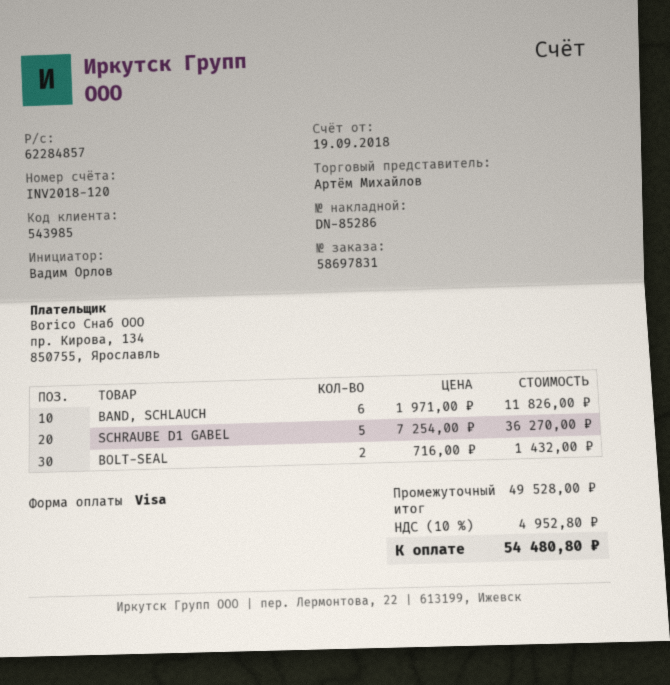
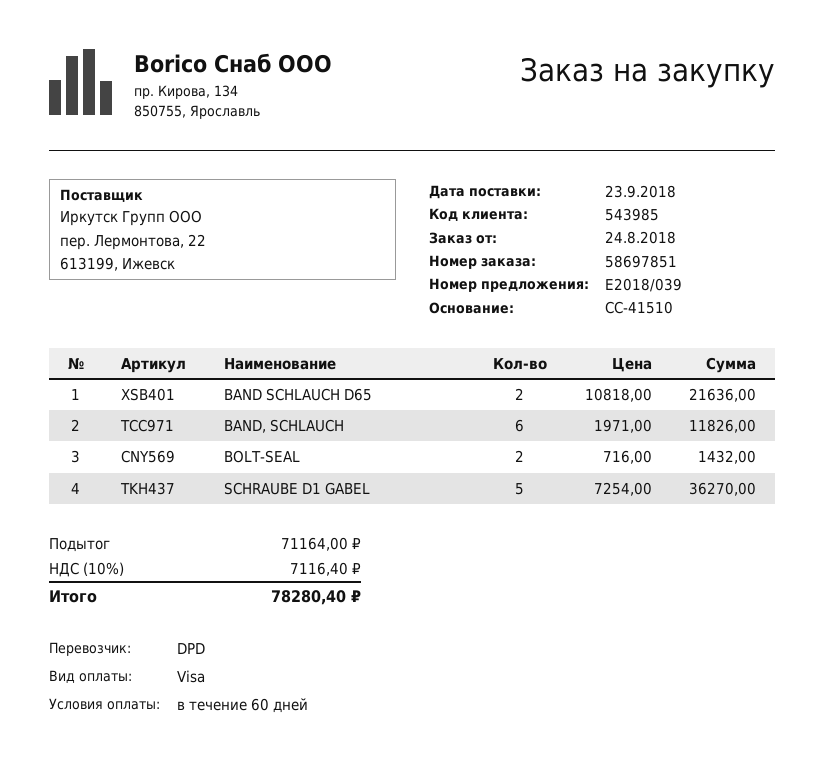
order number: 58697831 -> 58697851
BAND SCHLAUCH D65: none -> 2 x 10818.00 = 21636.00
subtotal: 49528.00 -> 71164.00
tax: 10% = 4952.80 -> 10% = 7116.40
total: 54480.80 -> 78280.40

